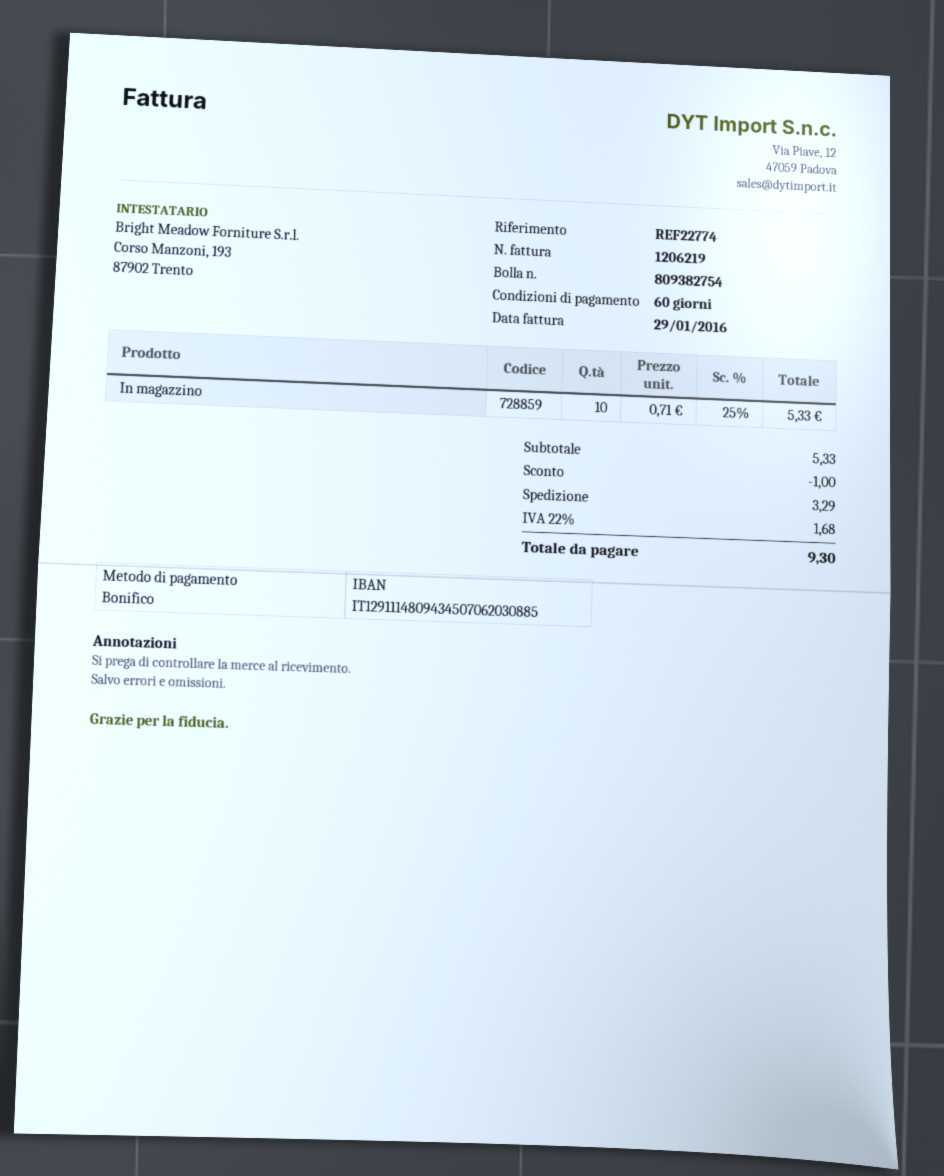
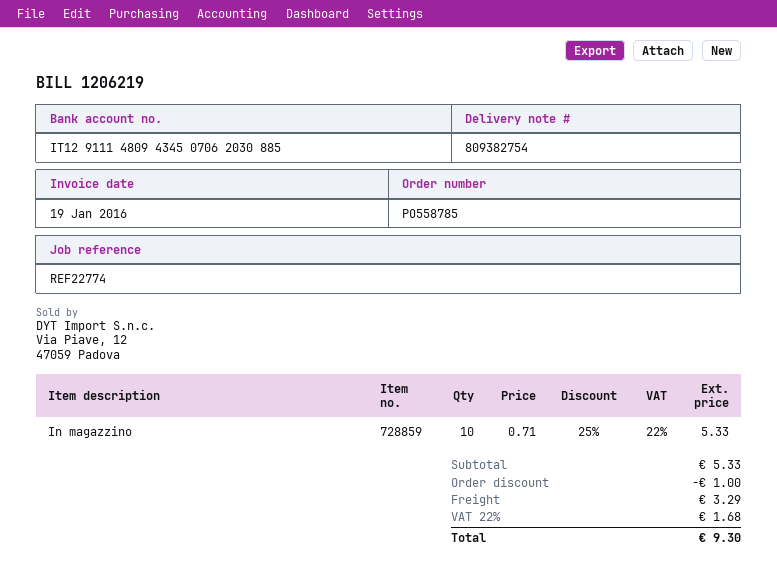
invoice date: 2016-01-29 -> 2016-01-19

